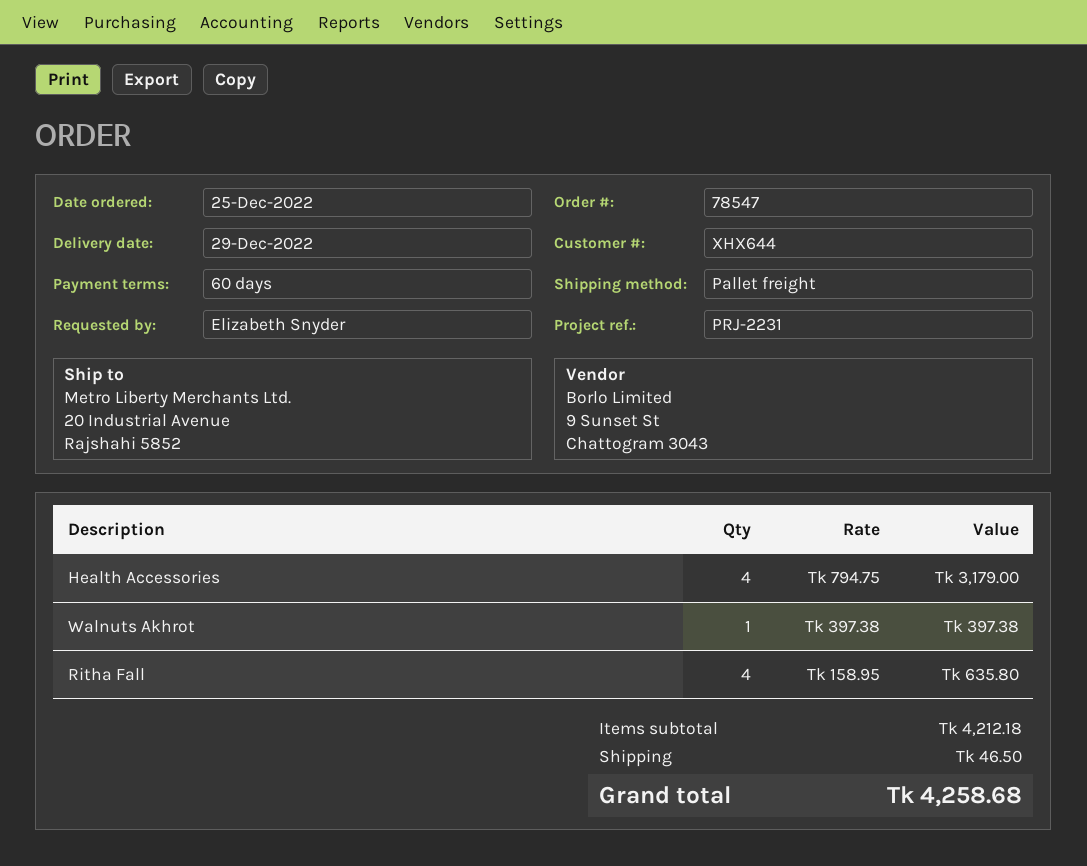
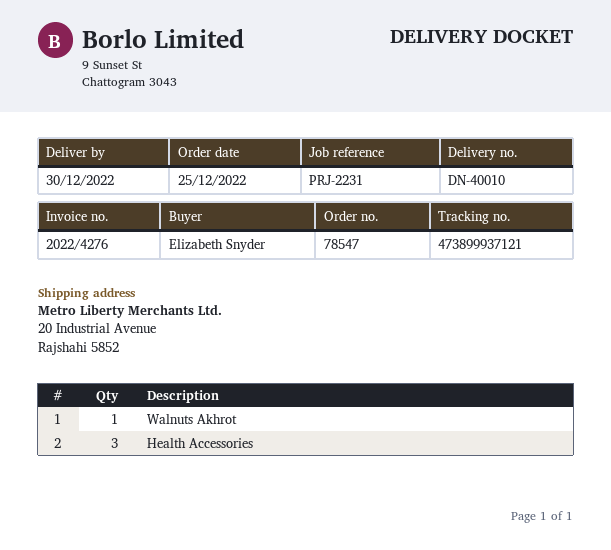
delivery date: 2022-12-29 -> 2022-12-30
Health Accessories: 4 -> 3
Ritha Fall: 4 -> none

